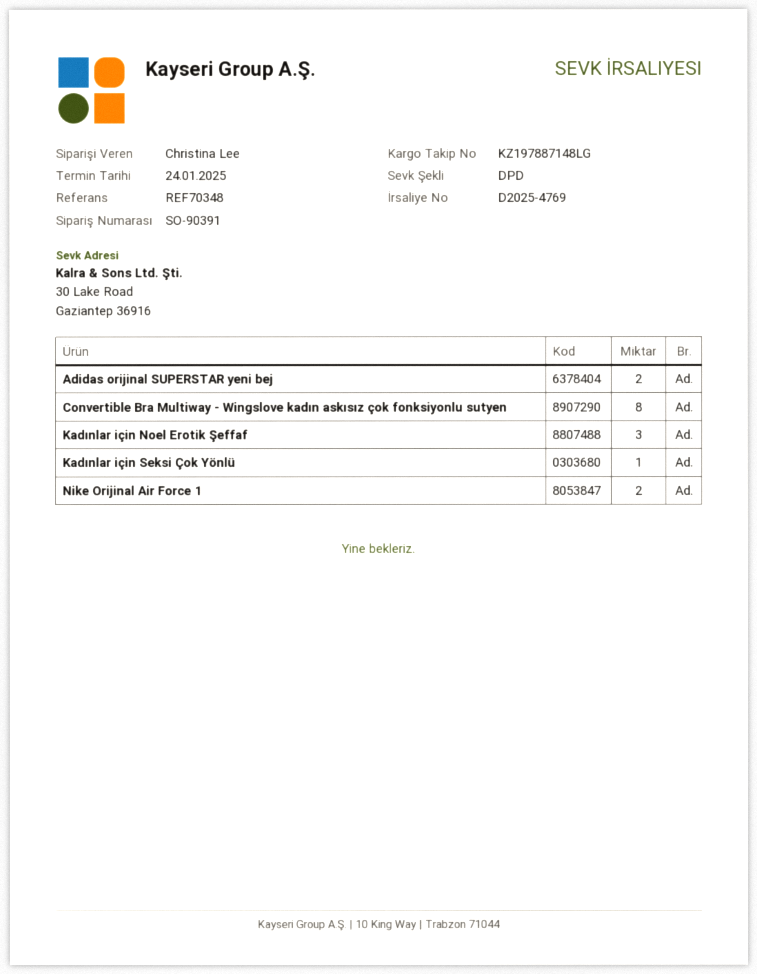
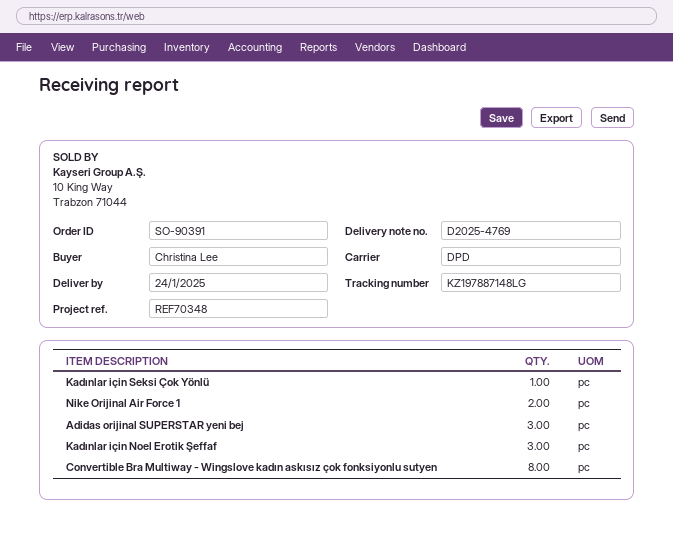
Adidas orijinal SUPERSTAR yeni bej: 2 -> 3

